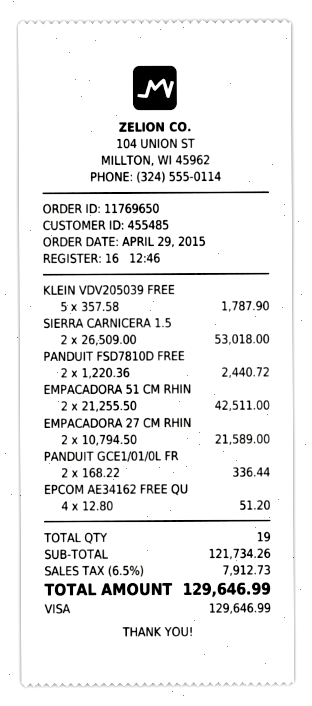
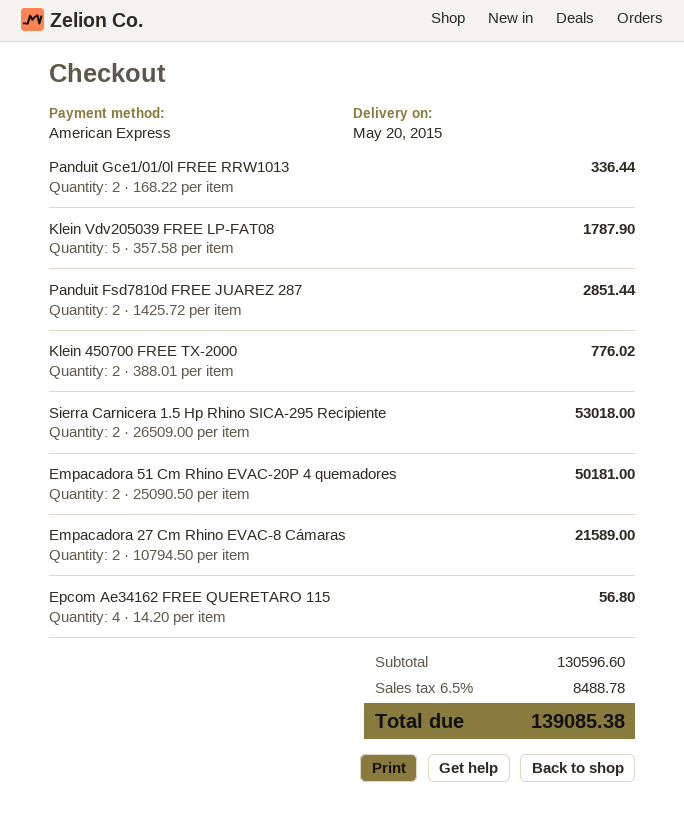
payment method: Visa -> American Express
PANDUIT FSD7810D FREE: 2 x 1220.36 = 2440.72 -> 2 x 1425.72 = 2851.44
EMPACADORA 51 CM RHIN: 2 x 21255.50 = 42511.00 -> 2 x 25090.50 = 50181.00
EPCOM AE34162 FREE QU: 4 x 12.80 = 51.20 -> 4 x 14.20 = 56.80
Klein 450700 FREE TX-2000: none -> 2 x 388.01 = 776.02
subtotal: 121734.26 -> 130596.60
tax: 6.5% = 7912.73 -> 6.5% = 8488.78
total: 129646.99 -> 139085.38

